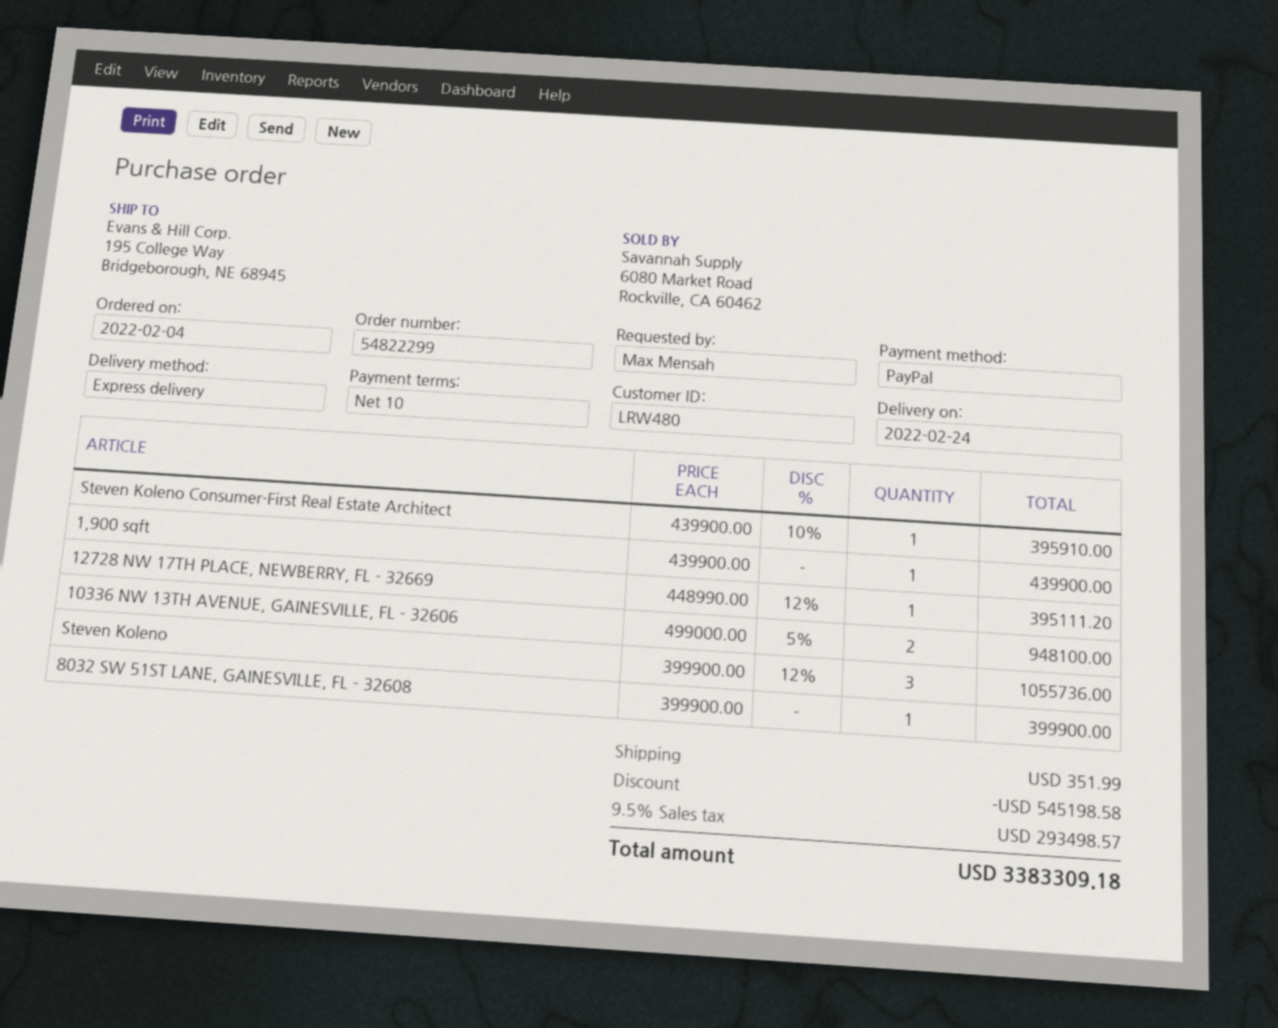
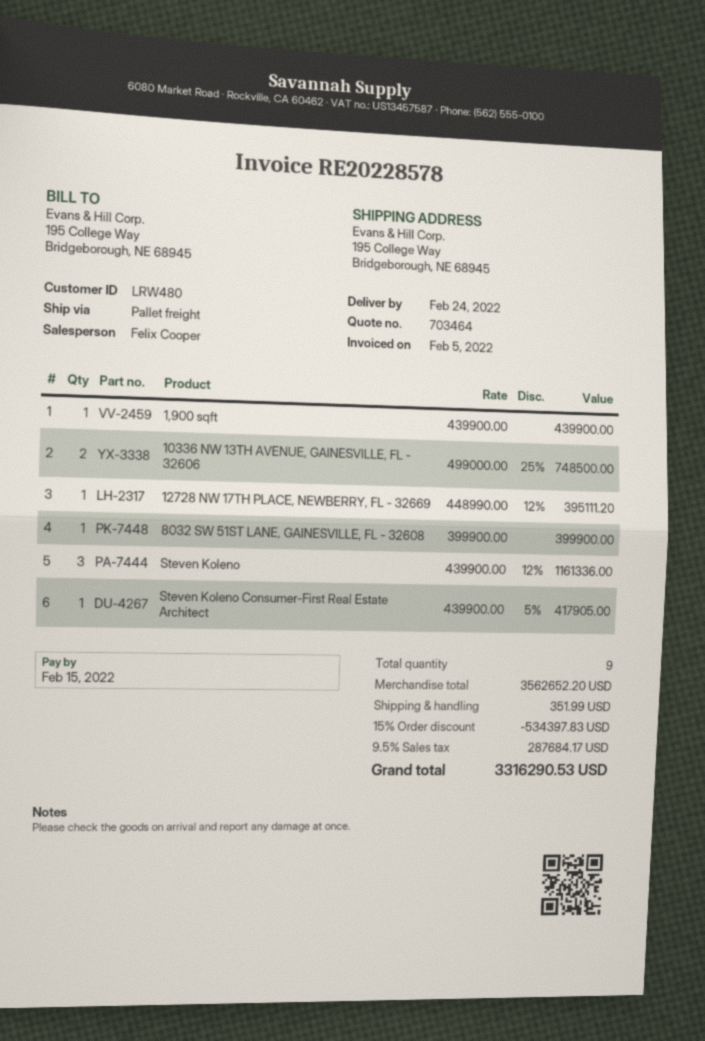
shipping method: express -> pallet freight
Steven Koleno Consumer-First Real Estate Architect: 1 x 439900.00 - 10% = 395910.00 -> 1 x 439900.00 - 5% = 417905.00
10336 NW 13TH AVENUE, GAINESVILLE, FL - 32606: 2 x 499000.00 - 5% = 948100.00 -> 2 x 499000.00 - 25% = 748500.00
Steven Koleno: 3 x 399900.00 - 12% = 1055736.00 -> 3 x 439900.00 - 12% = 1161336.00
discount: 545198.58 -> 534397.83
tax: 9.5% = 293498.57 -> 9.5% = 287684.17
total: 3383309.18 -> 3316290.53

